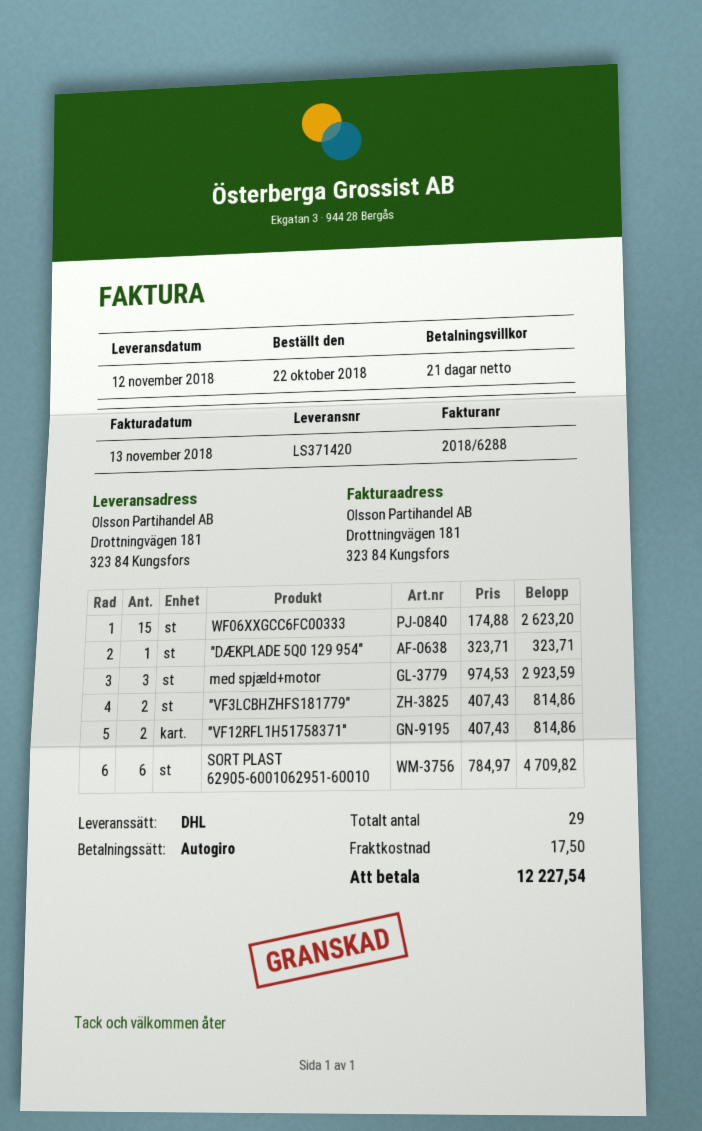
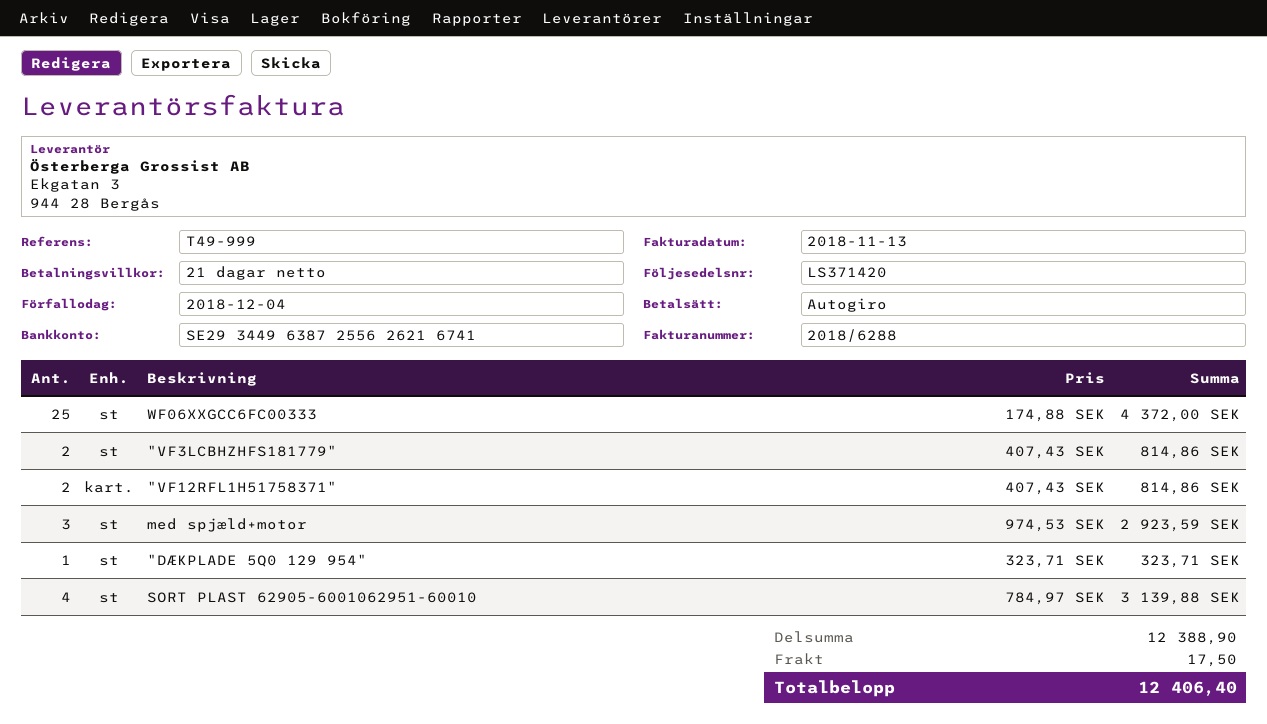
WF06XXGCC6FC00333: 15 x 174.88 = 2623.20 -> 25 x 174.88 = 4372.00
SORT PLAST 62905-6001062951-60010: 6 x 784.97 = 4709.82 -> 4 x 784.97 = 3139.88
total: 12227.54 -> 12406.40

